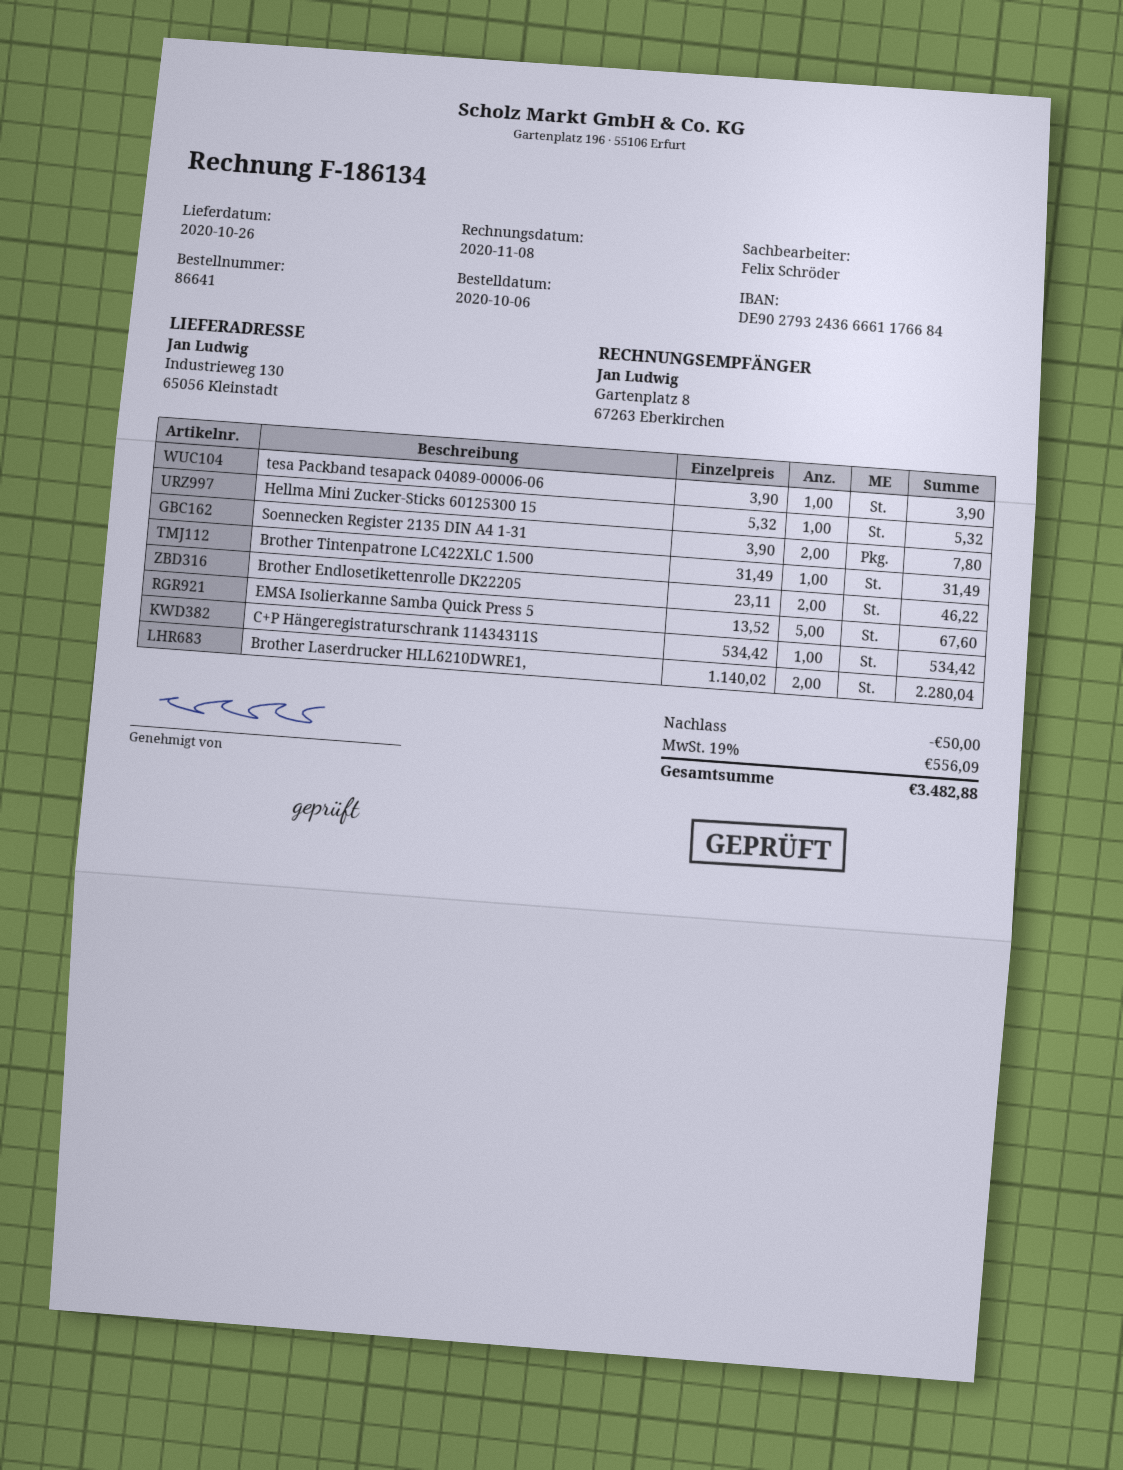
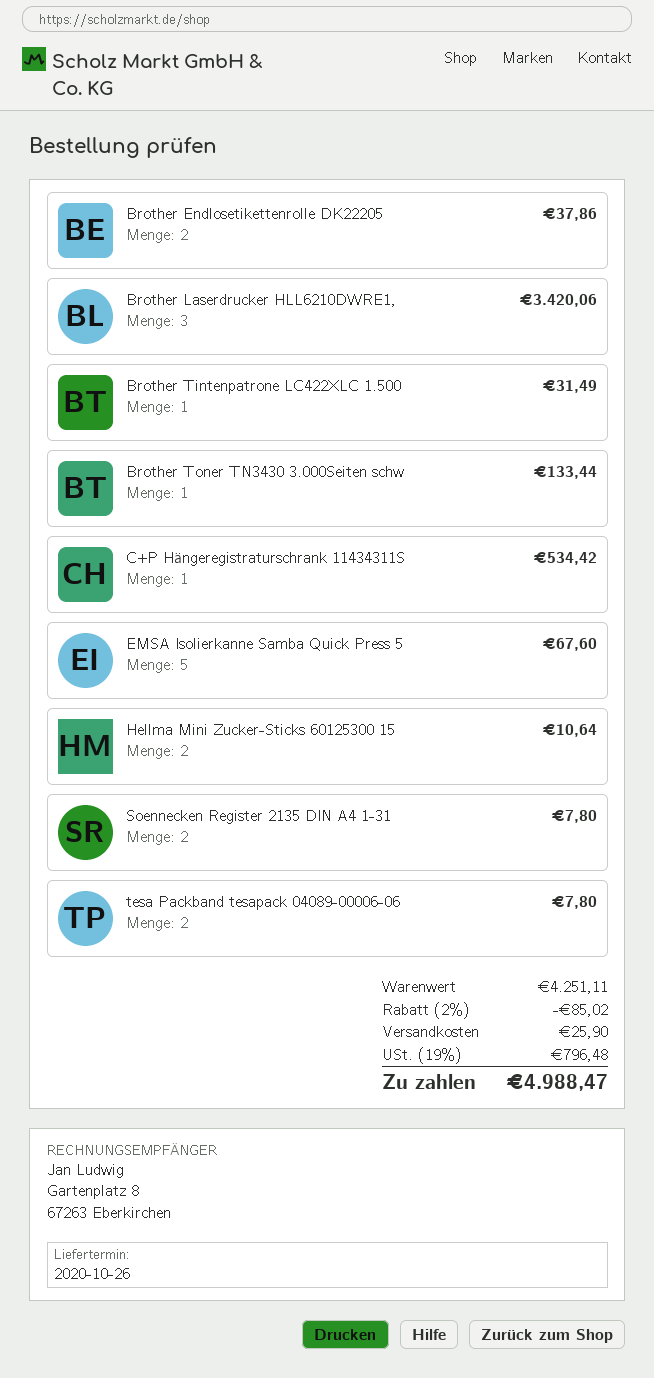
tesa Packband tesapack 04089-00006-06: 1 for 3.90 -> 2 for 7.80
Hellma Mini Zucker-Sticks 60125300 15: 1 for 5.32 -> 2 for 10.64
Brother Endlosetikettenrolle DK22205: 2 for 46.22 -> 2 for 37.86
Brother Laserdrucker HLL6210DWRE1,: 2 for 2280.04 -> 3 for 3420.06
Brother Toner TN3430 3.000Seiten schw: none -> 1 for 133.44
discount: 50.00 -> 85.02
shipping: none -> 25.90
tax: 19% = 556.09 -> 19% = 796.48
total: 3482.88 -> 4988.47

